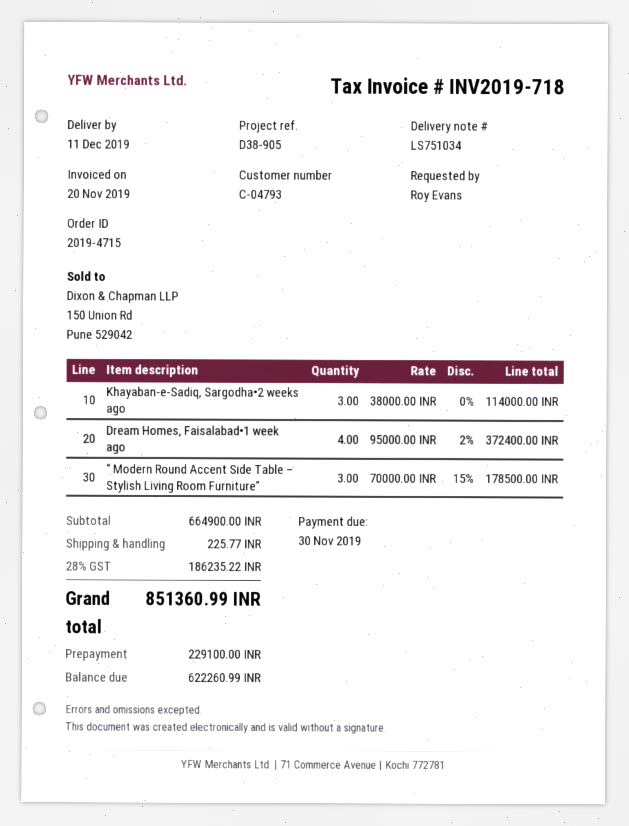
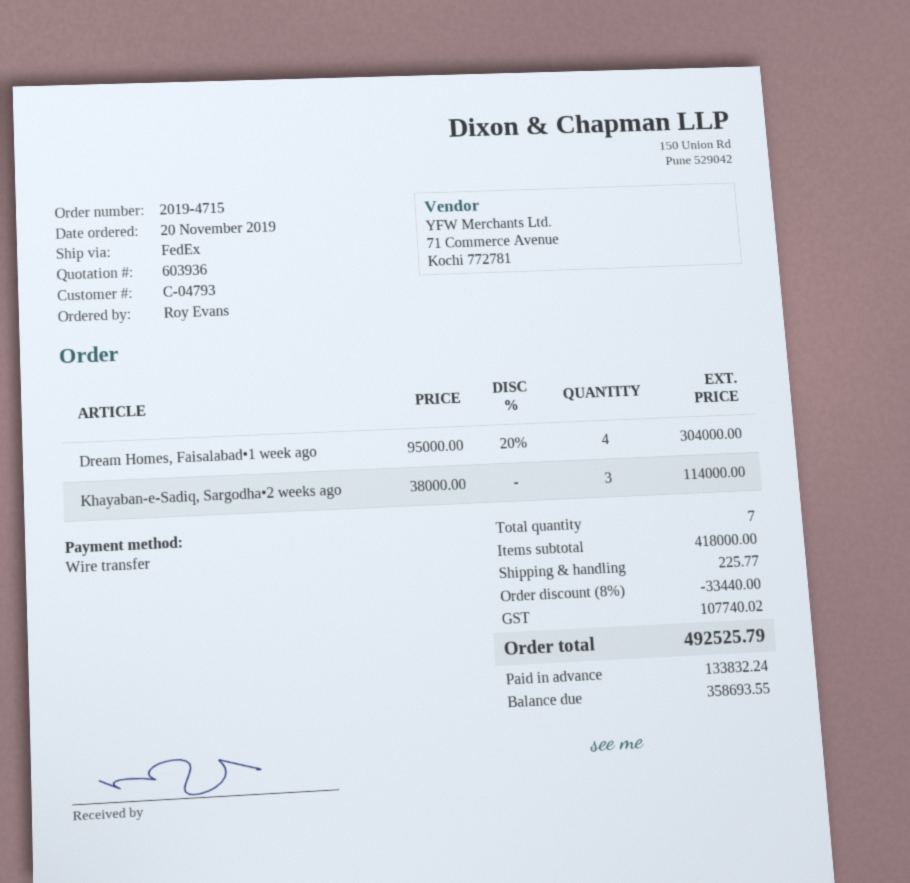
Dream Homes, Faisalabad•1 week ago: 4 x 95000.00 - 2% = 372400.00 -> 4 x 95000.00 - 20% = 304000.00
“ Modern Round Accent Side Table – Stylish Living Room Furniture”: 3 x 70000.00 - 15% = 178500.00 -> none
subtotal: 664900.00 -> 418000.00
discount: none -> 8% = 33440.00
tax: 186235.22 -> 107740.02
total: 851360.99 -> 492525.79
deposit: 229100.00 -> 133832.24
balance: 622260.99 -> 358693.55

